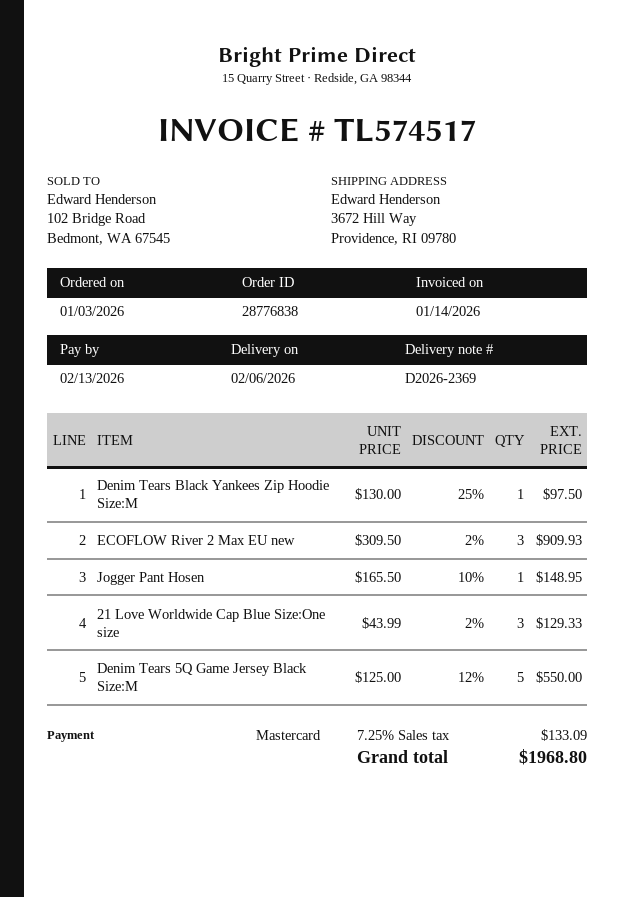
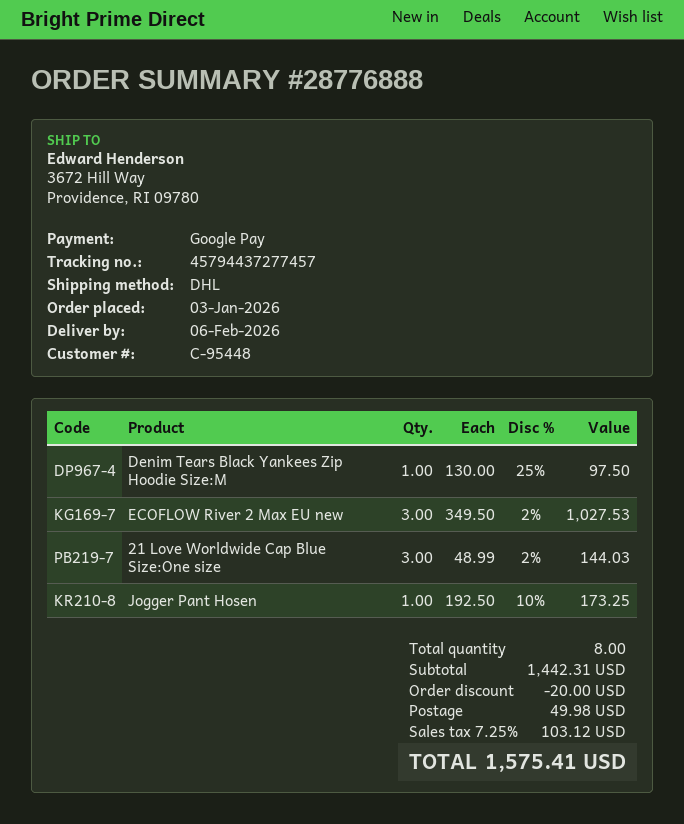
order number: 28776838 -> 28776888
payment method: Mastercard -> Google Pay
ECOFLOW River 2 Max EU new: 3 x 309.50 - 2% = 909.93 -> 3 x 349.50 - 2% = 1027.53
Jogger Pant Hosen: 1 x 165.50 - 10% = 148.95 -> 1 x 192.50 - 10% = 173.25
21 Love Worldwide Cap Blue Size:One size: 3 x 43.99 - 2% = 129.33 -> 3 x 48.99 - 2% = 144.03
Denim Tears 5Q Game Jersey Black Size:M: 5 x 125.00 - 12% = 550.00 -> none
discount: none -> 20.00
shipping: none -> 49.98
tax: 7.25% = 133.09 -> 7.25% = 103.12
total: 1968.80 -> 1575.41

